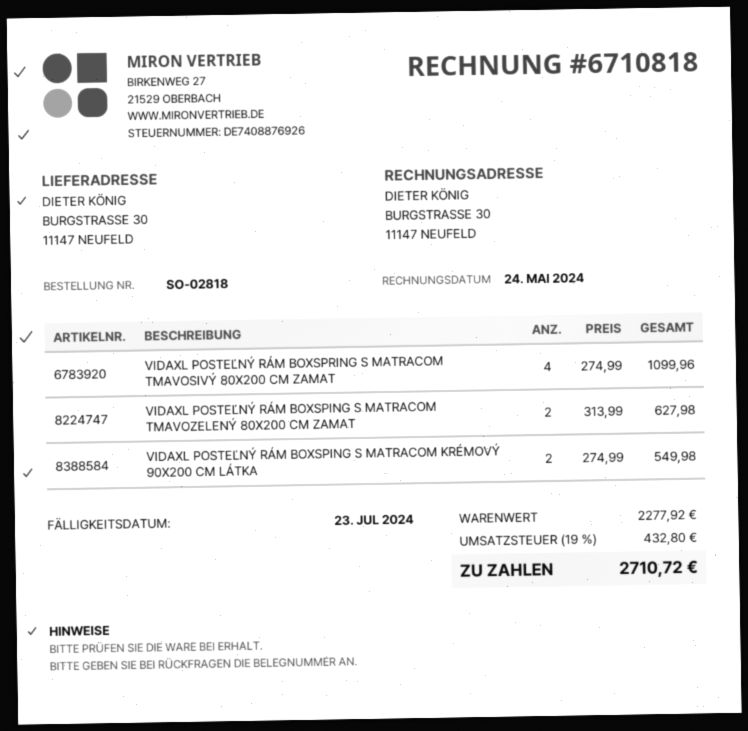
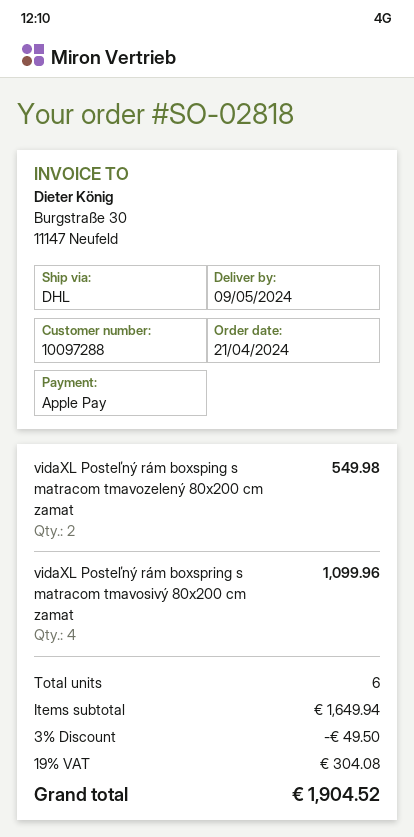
VIDAXL POSTEĽNÝ RÁM BOXSPING S MATRACOM TMAVOZELENÝ 80X200 CM ZAMAT: 2 for 627.98 -> 2 for 549.98
VIDAXL POSTEĽNÝ RÁM BOXSPING S MATRACOM KRÉMOVÝ 90X200 CM LÁTKA: 2 for 549.98 -> none
subtotal: 2277.92 -> 1649.94
discount: none -> 3% = 49.50
tax: 19% = 432.80 -> 19% = 304.08
total: 2710.72 -> 1904.52

